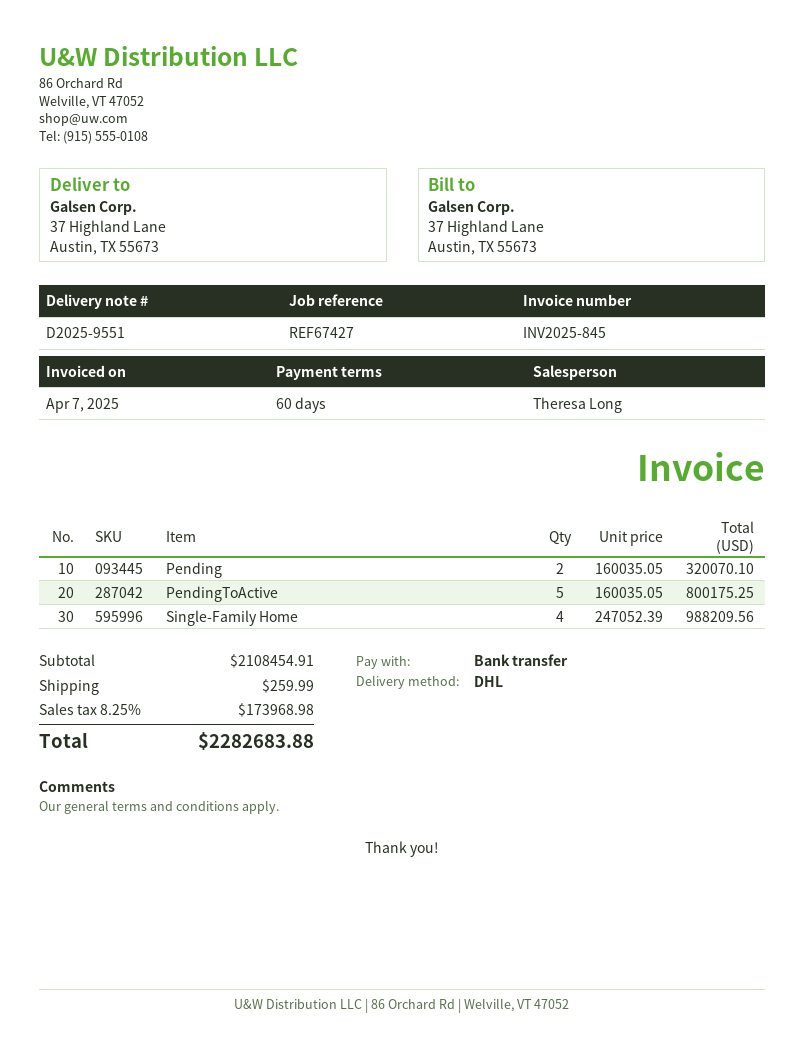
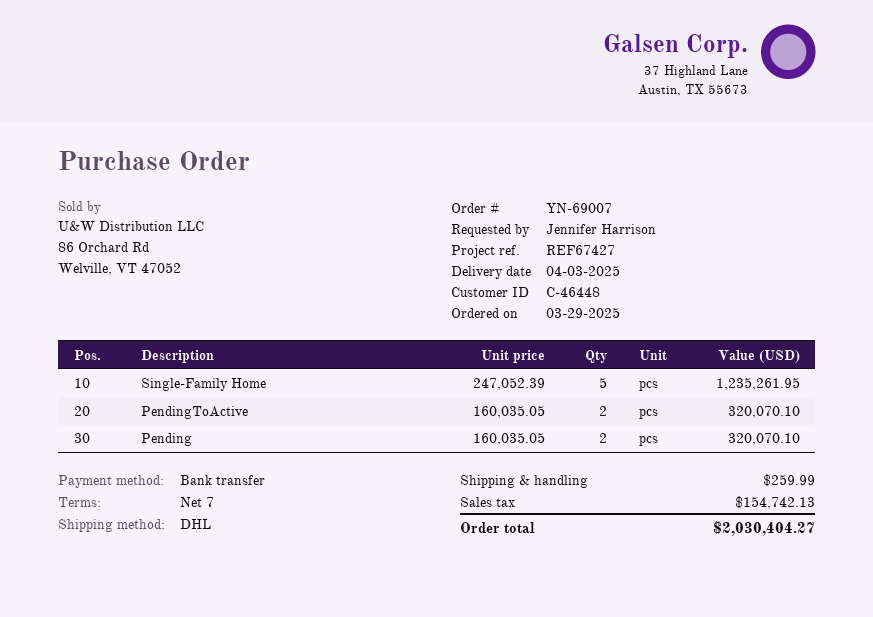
payment terms: 60 days -> 7 days
PendingToActive: 5 x 160035.05 = 800175.25 -> 2 x 160035.05 = 320070.10
Single-Family Home: 4 x 247052.39 = 988209.56 -> 5 x 247052.39 = 1235261.95
tax: 173968.98 -> 154742.13
total: 2282683.88 -> 2030404.27

